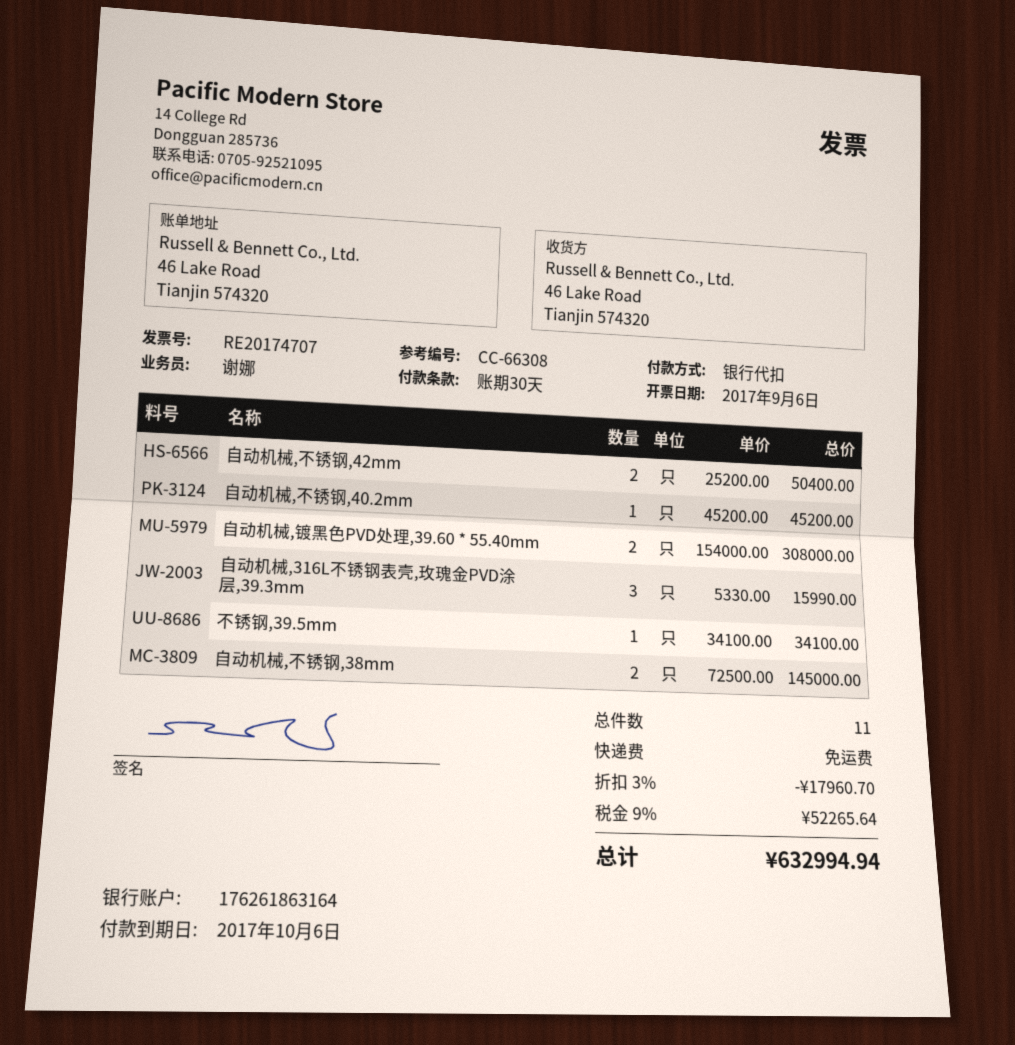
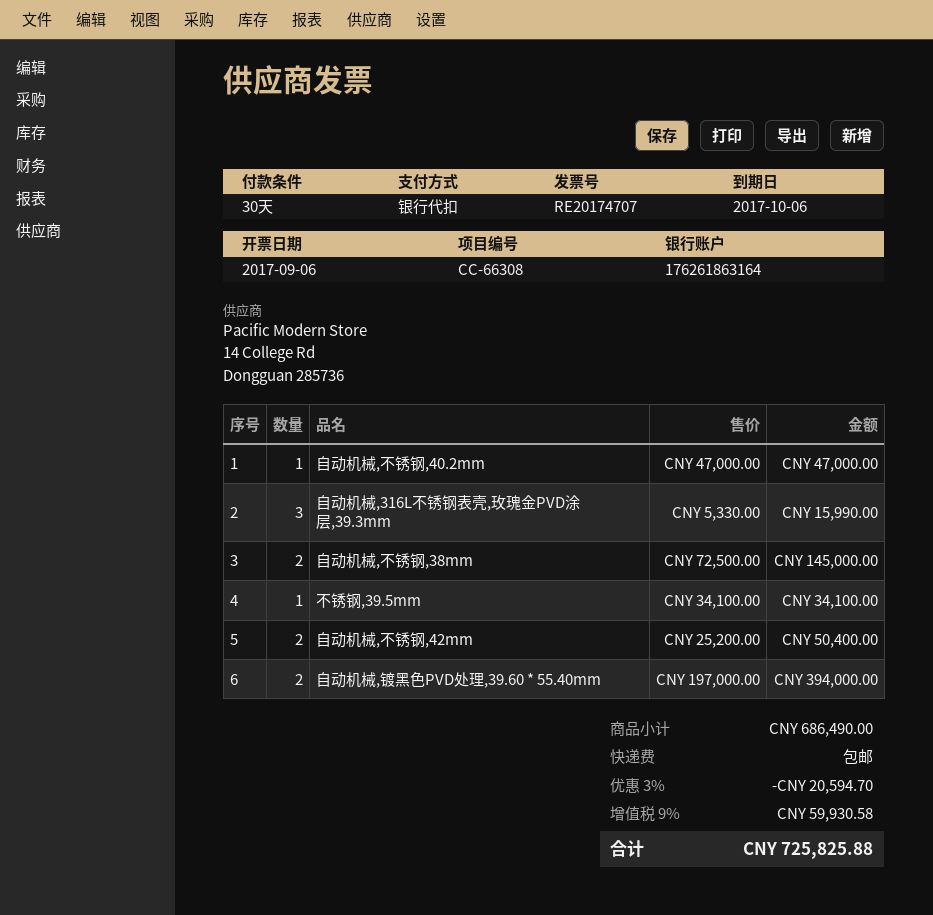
自动机械,不锈钢,40.2mm: 1 x 45200.00 = 45200.00 -> 1 x 47000.00 = 47000.00
自动机械,镀黑色PVD处理,39.60 * 55.40mm: 2 x 154000.00 = 308000.00 -> 2 x 197000.00 = 394000.00
discount: 3% = 17960.70 -> 3% = 20594.70
tax: 9% = 52265.64 -> 9% = 59930.58
total: 632994.94 -> 725825.88

